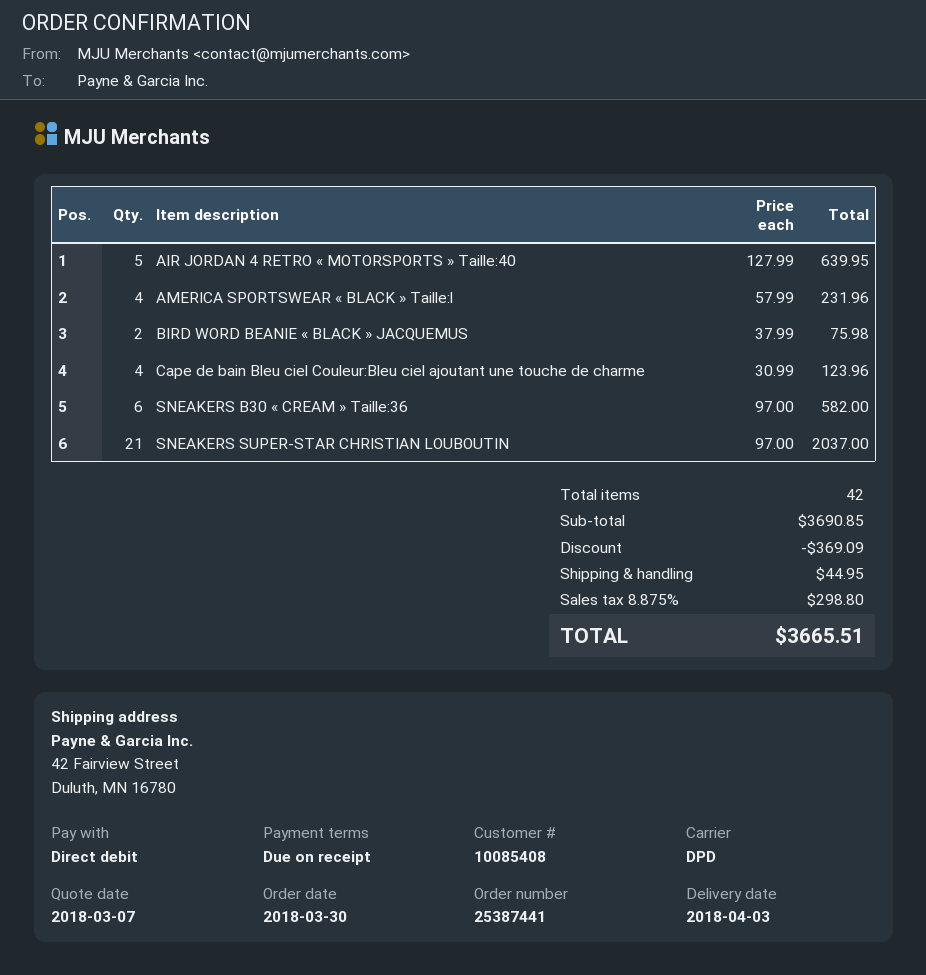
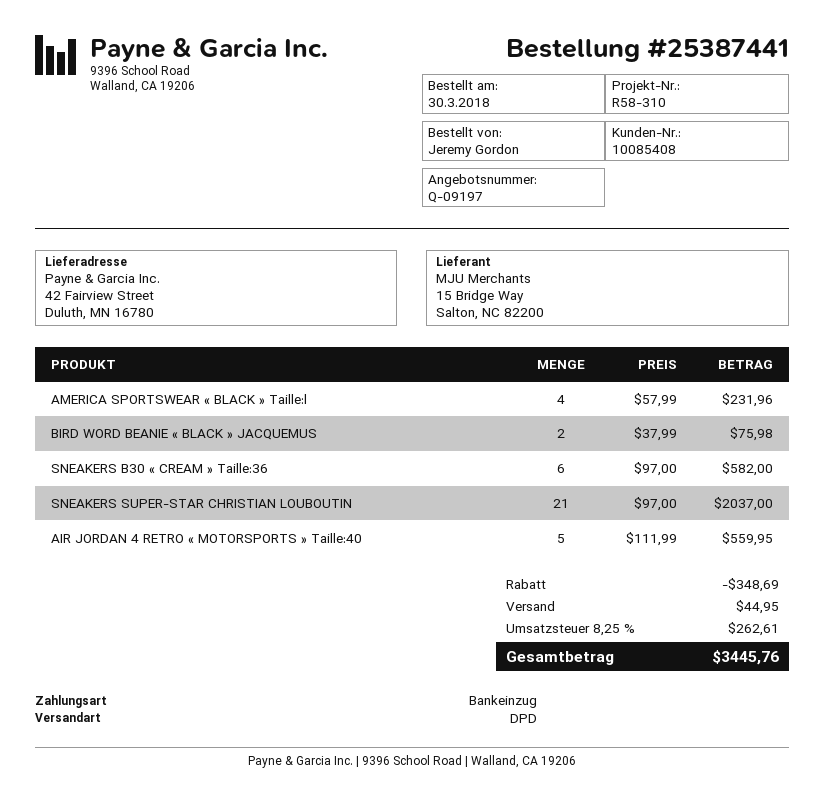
AIR JORDAN 4 RETRO « MOTORSPORTS » Taille:40: 5 x 127.99 = 639.95 -> 5 x 111.99 = 559.95
Cape de bain Bleu ciel Couleur:Bleu ciel ajoutant une touche de charme: 4 x 30.99 = 123.96 -> none
discount: 369.09 -> 348.69
tax: 8.875% = 298.80 -> 8.25% = 262.61
total: 3665.51 -> 3445.76

